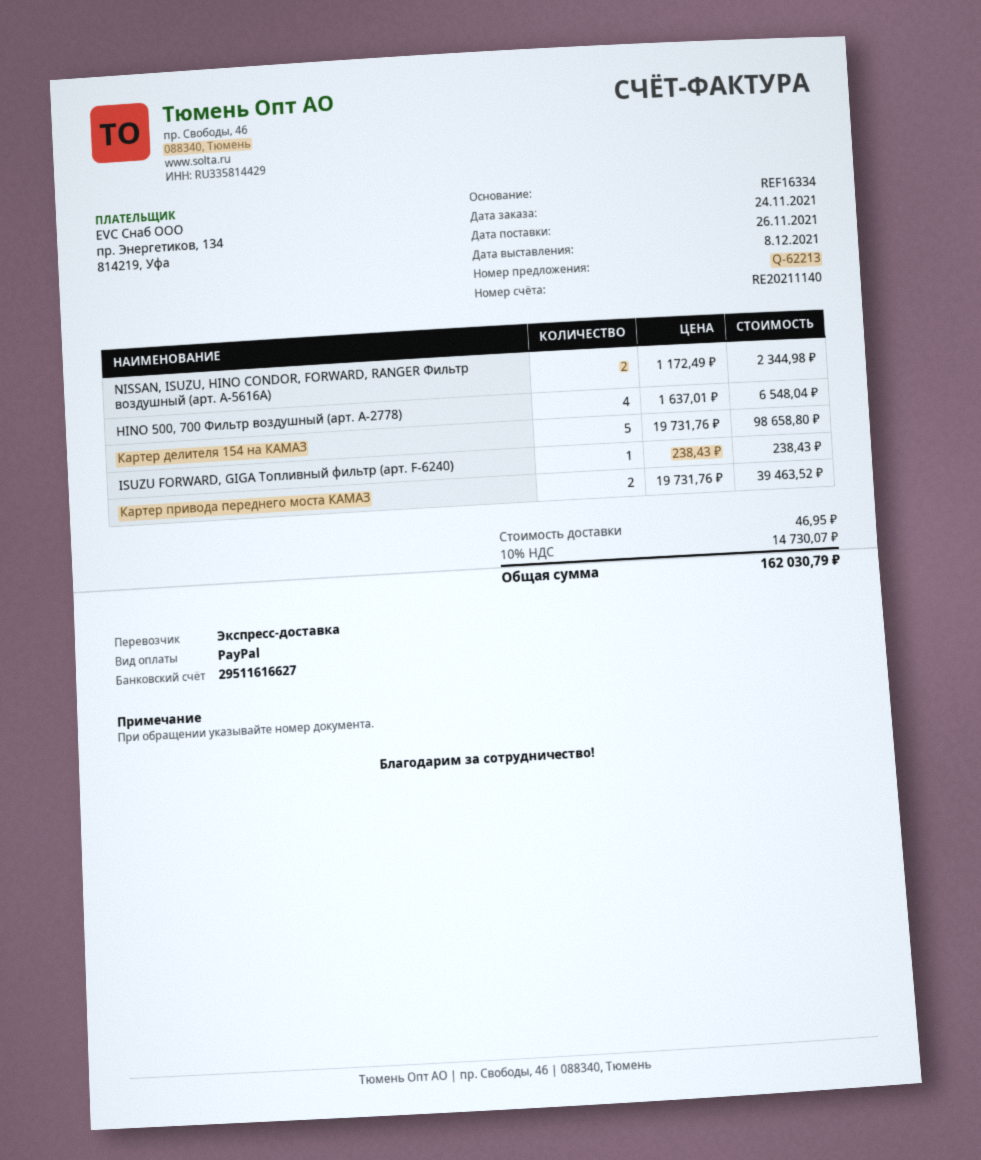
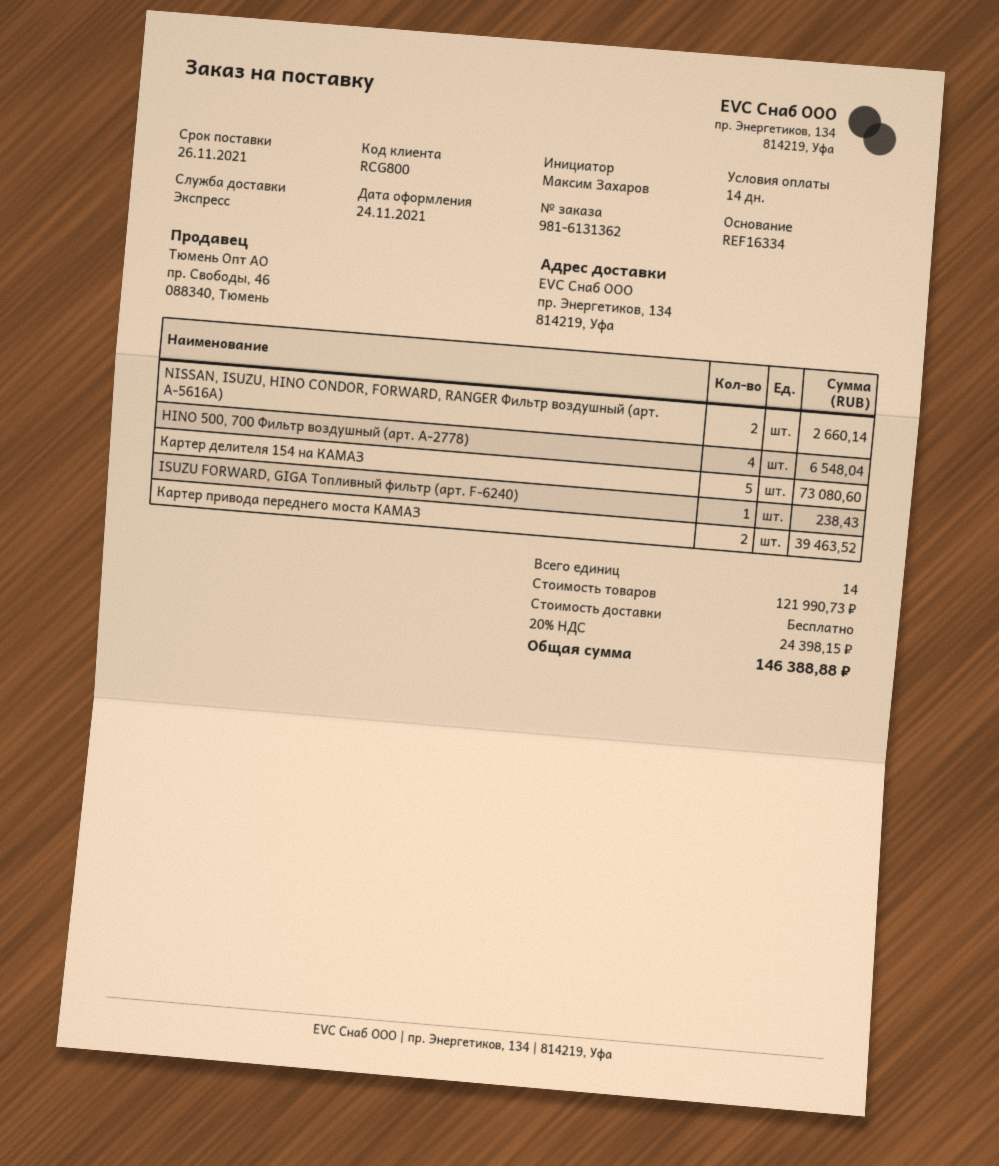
NISSAN, ISUZU, HINO CONDOR, FORWARD, RANGER Фильтр воздушный (арт. A-5616A): 2 for 2344.98 -> 2 for 2660.14
Картер делителя 154 на КАМАЗ: 5 for 98658.80 -> 5 for 73080.60
shipping: 46.95 -> 0.00
tax: 10% = 14730.07 -> 20% = 24398.15
total: 162030.79 -> 146388.88

